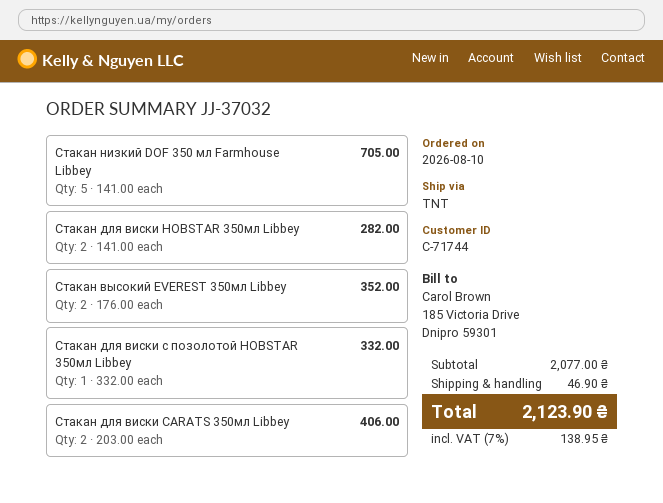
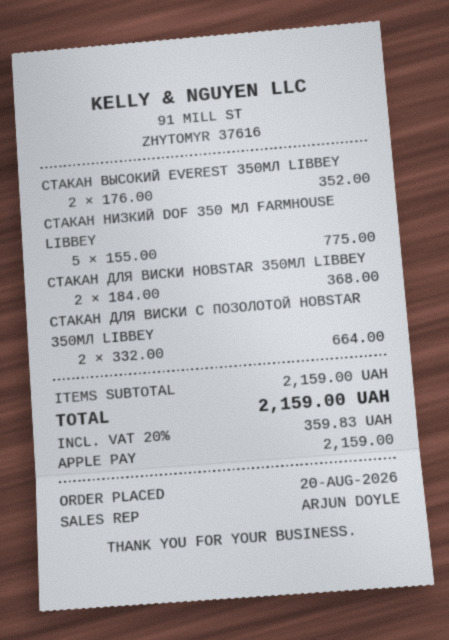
order date: 2026-08-10 -> 2026-08-20
Стакан низкий DOF 350 мл Farmhouse Libbey: 5 x 141.00 = 705.00 -> 5 x 155.00 = 775.00
Стакан для виски HOBSTAR 350мл Libbey: 2 x 141.00 = 282.00 -> 2 x 184.00 = 368.00
Стакан для виски с позолотой HOBSTAR 350мл Libbey: 1 x 332.00 = 332.00 -> 2 x 332.00 = 664.00
Стакан для виски CARATS 350мл Libbey: 2 x 203.00 = 406.00 -> none
subtotal: 2077.00 -> 2159.00
shipping: 46.90 -> none
tax: 7% = 138.95 -> 20% = 359.83
total: 2123.90 -> 2159.00

